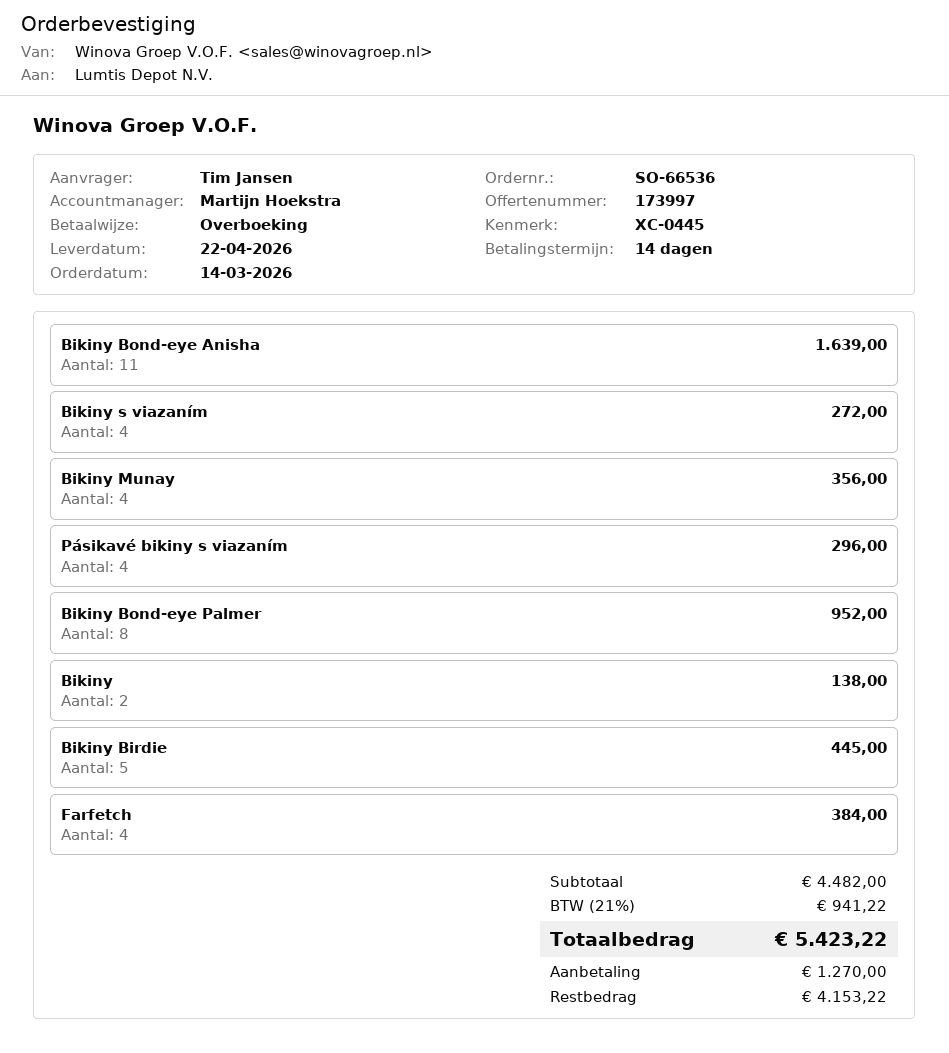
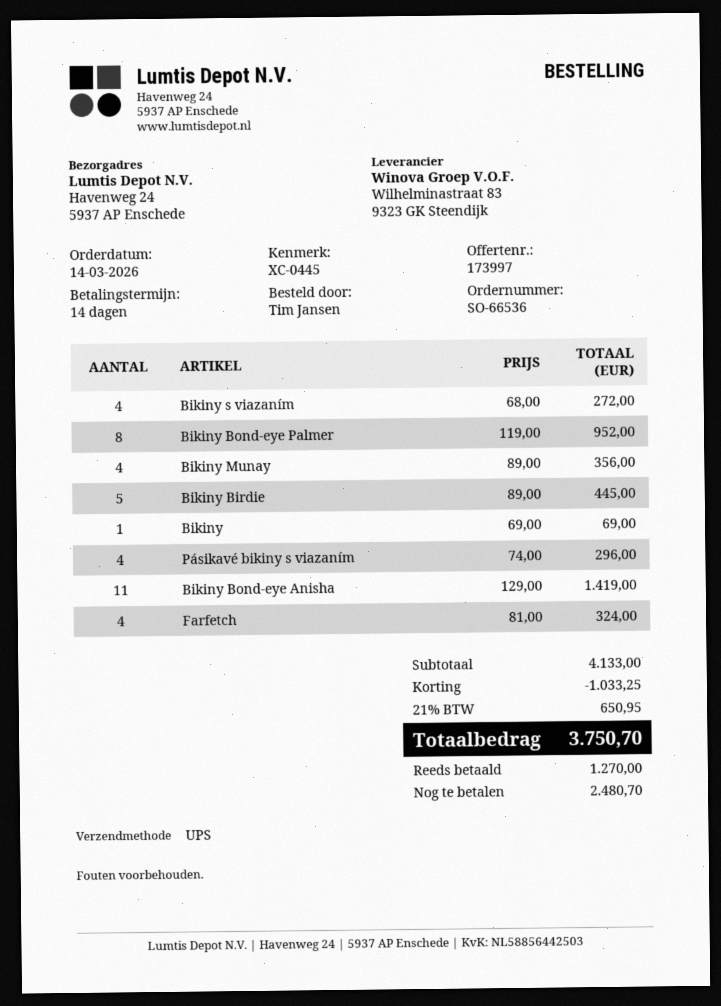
Bikiny Bond-eye Anisha: 11 for 1639.00 -> 11 for 1419.00
Bikiny: 2 for 138.00 -> 1 for 69.00
Farfetch: 4 for 384.00 -> 4 for 324.00
subtotal: 4482.00 -> 4133.00
discount: none -> 1033.25
tax: 21% = 941.22 -> 21% = 650.95
total: 5423.22 -> 3750.70
balance: 4153.22 -> 2480.70

